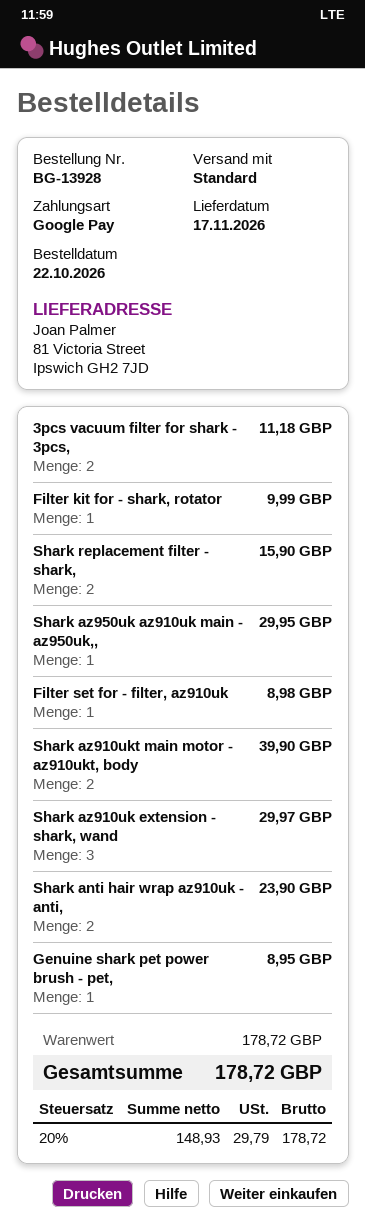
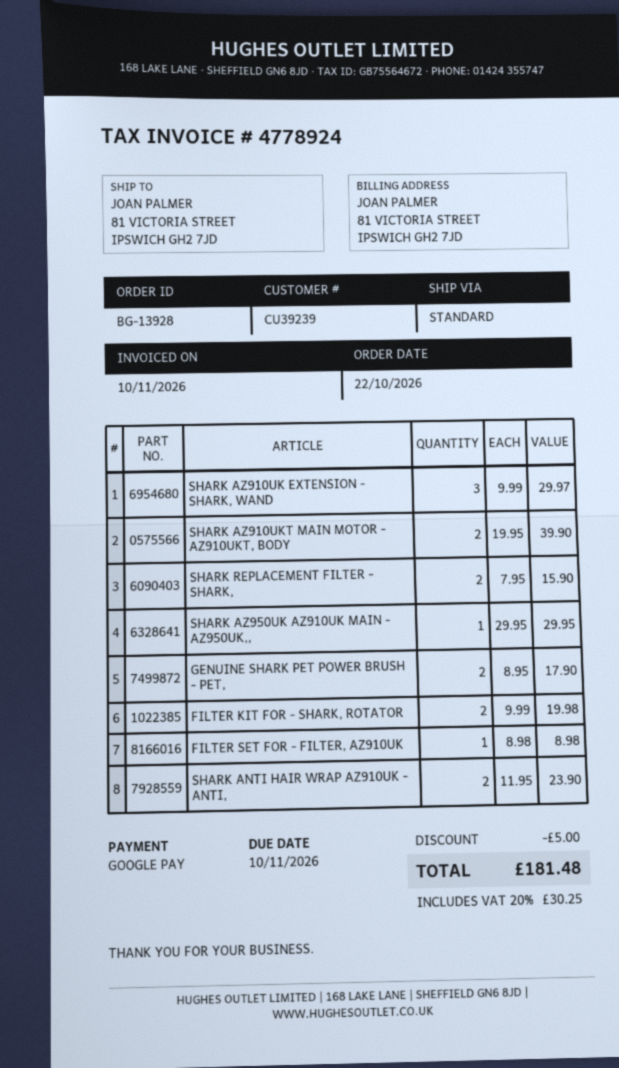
3pcs vacuum filter for shark - 3pcs,: 2 for 11.18 -> none
Filter kit for - shark, rotator: 1 for 9.99 -> 2 for 19.98
Genuine shark pet power brush - pet,: 1 for 8.95 -> 2 for 17.90
discount: none -> 5.00
tax: 20% = 29.79 -> 20% = 30.25
total: 178.72 -> 181.48

